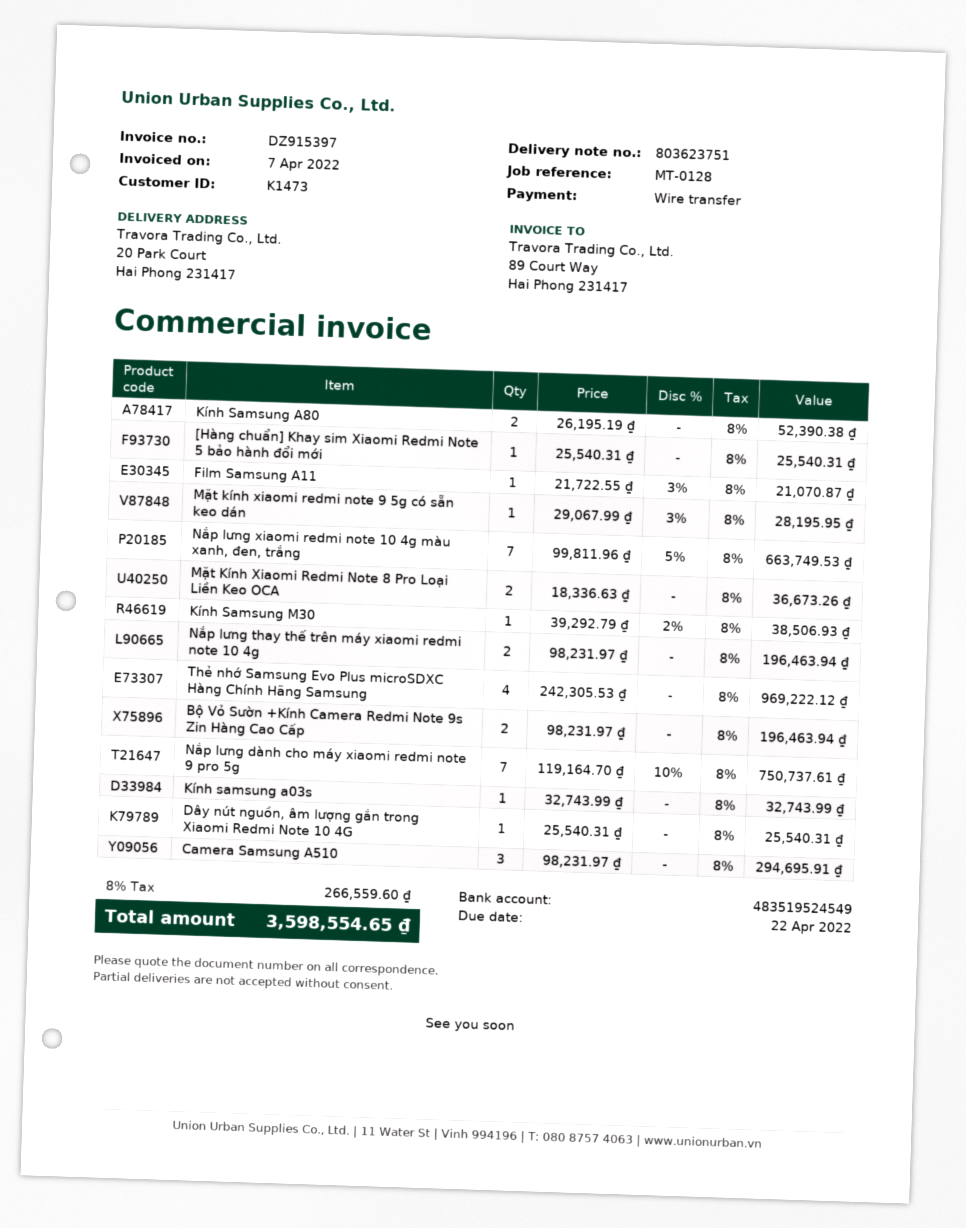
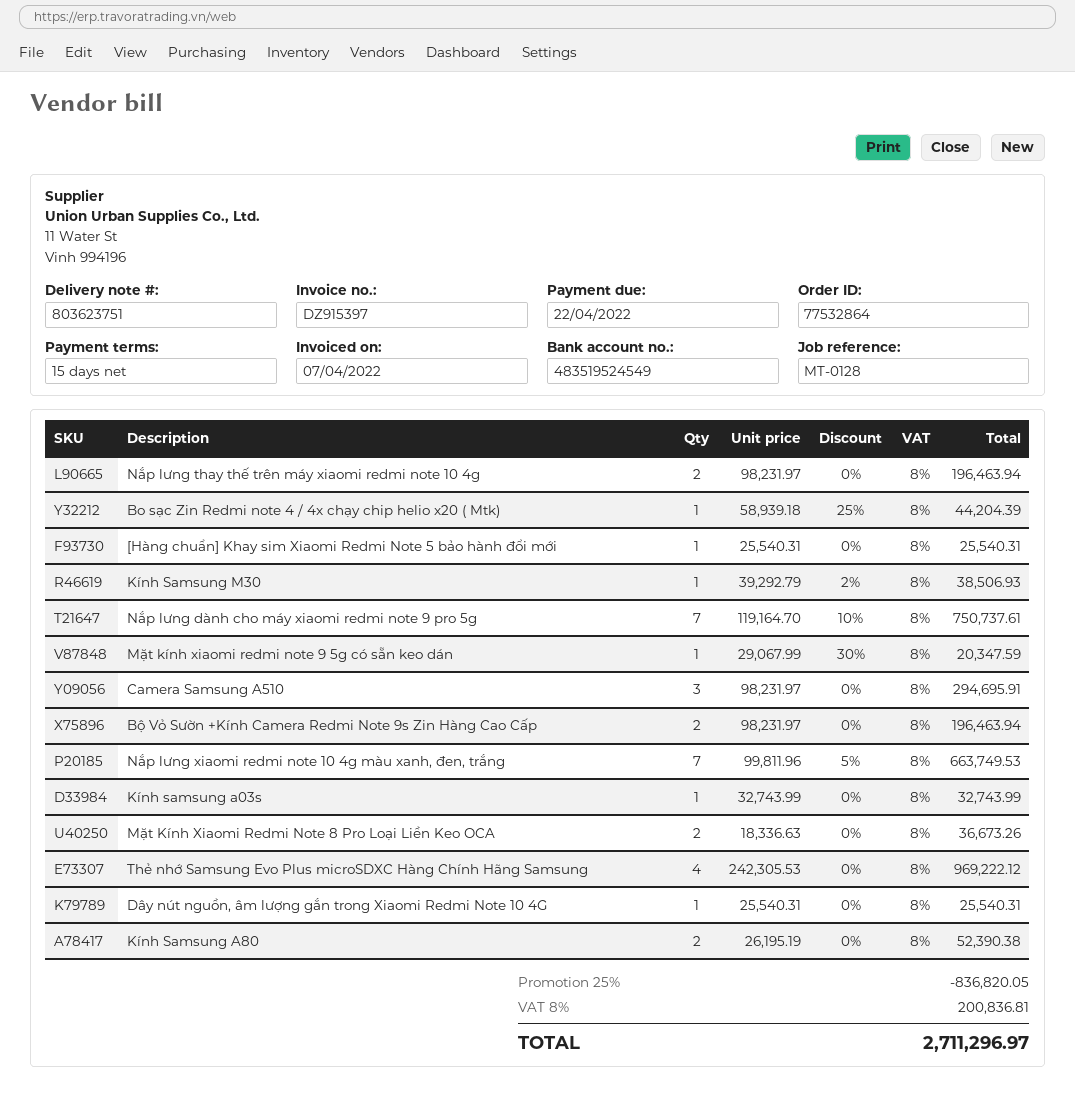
Film Samsung A11: 1 x 21722.55 - 3% = 21070.87 -> none
Mặt kính xiaomi redmi note 9 5g có sẵn keo dán: 1 x 29067.99 - 3% = 28195.95 -> 1 x 29067.99 - 30% = 20347.59
Bo sạc Zin Redmi note 4 / 4x chạy chip helio x20 ( Mtk): none -> 1 x 58939.18 - 25% = 44204.39
discount: none -> 25% = 836820.05
tax: 8% = 266559.60 -> 8% = 200836.81
total: 3598554.65 -> 2711296.97

